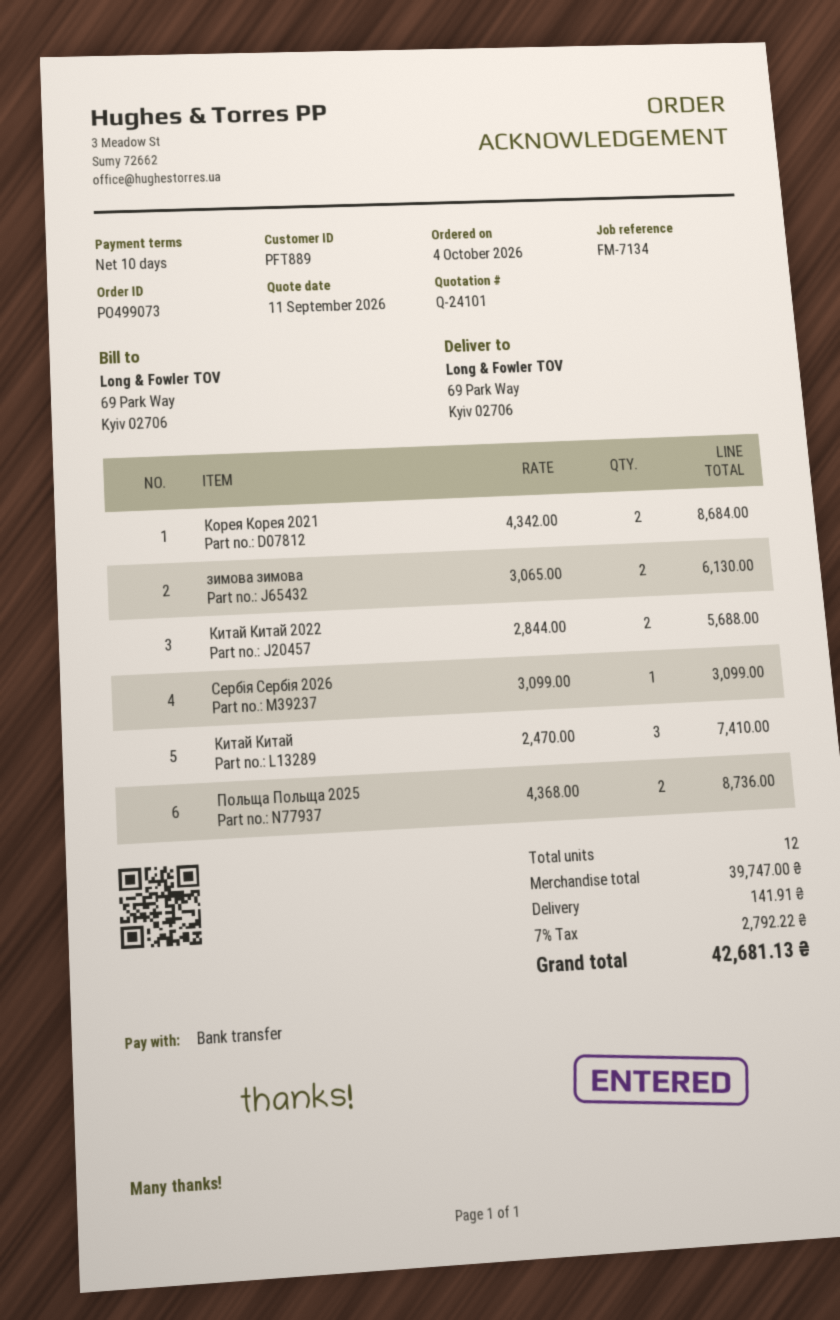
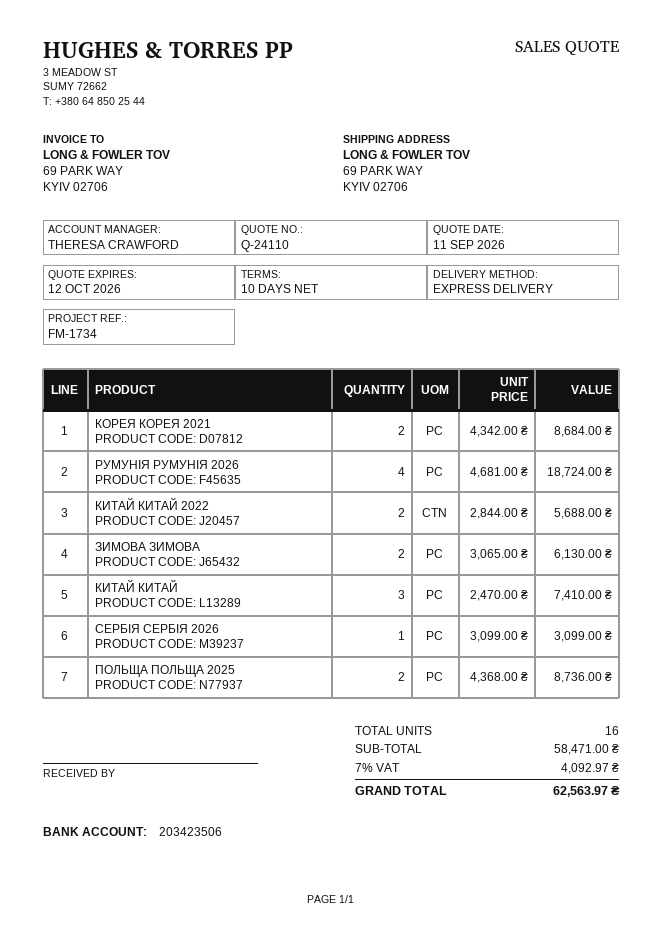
quote number: Q-24101 -> Q-24110
reference: FM-7134 -> FM-1734
РУМУНІЯ РУМУНІЯ 2026: none -> 4 x 4681.00 = 18724.00
total quantity: 12 -> 16
subtotal: 39747.00 -> 58471.00
shipping: 141.91 -> none
tax: 7% = 2792.22 -> 7% = 4092.97
total: 42681.13 -> 62563.97

